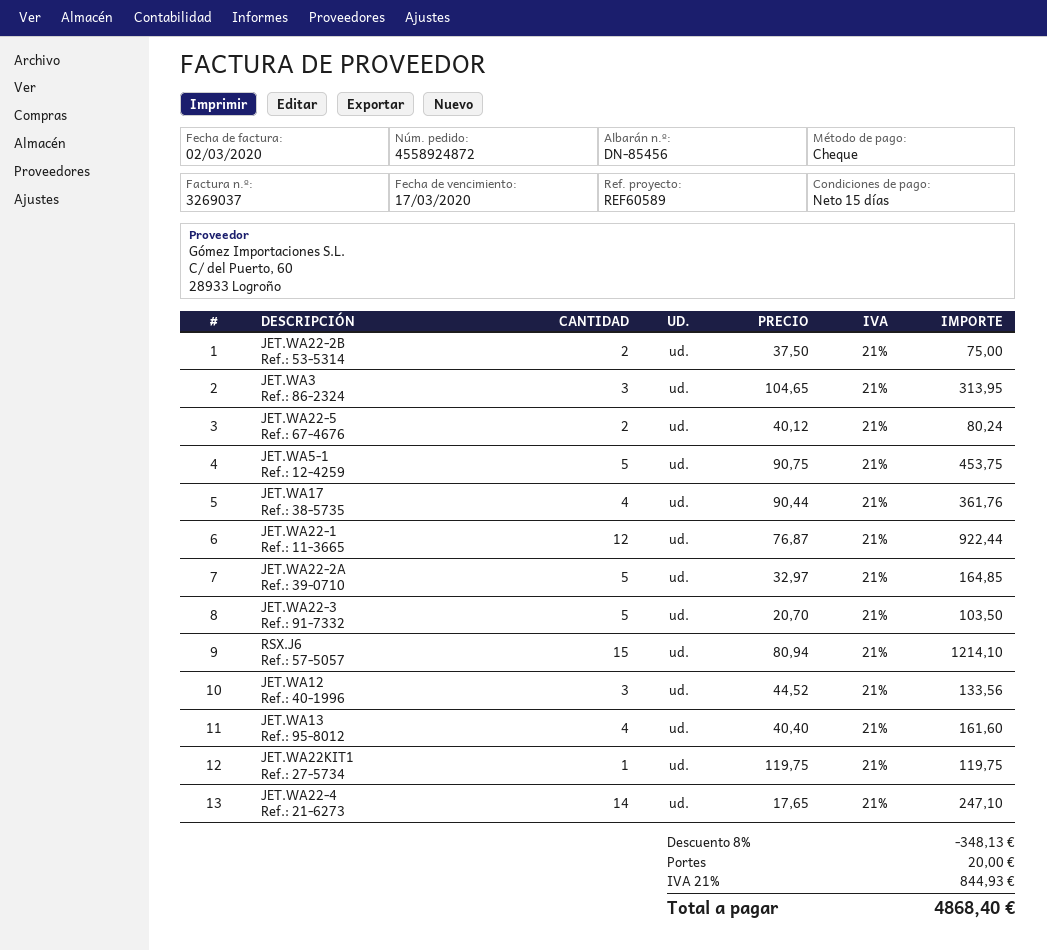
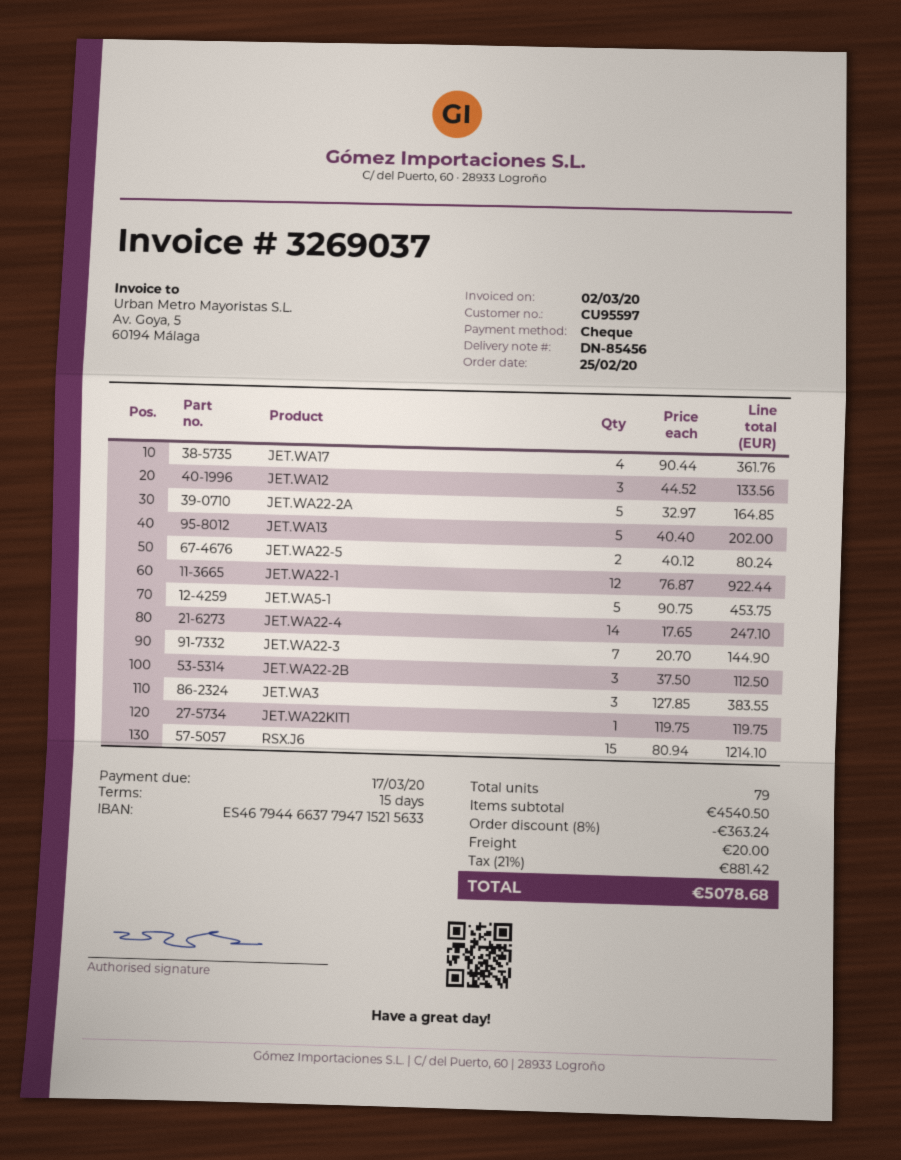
JET.WA22-2B: 2 x 37.50 = 75.00 -> 3 x 37.50 = 112.50
JET.WA3: 3 x 104.65 = 313.95 -> 3 x 127.85 = 383.55
JET.WA22-3: 5 x 20.70 = 103.50 -> 7 x 20.70 = 144.90
JET.WA13: 4 x 40.40 = 161.60 -> 5 x 40.40 = 202.00
discount: 8% = 348.13 -> 8% = 363.24
tax: 21% = 844.93 -> 21% = 881.42
total: 4868.40 -> 5078.68

